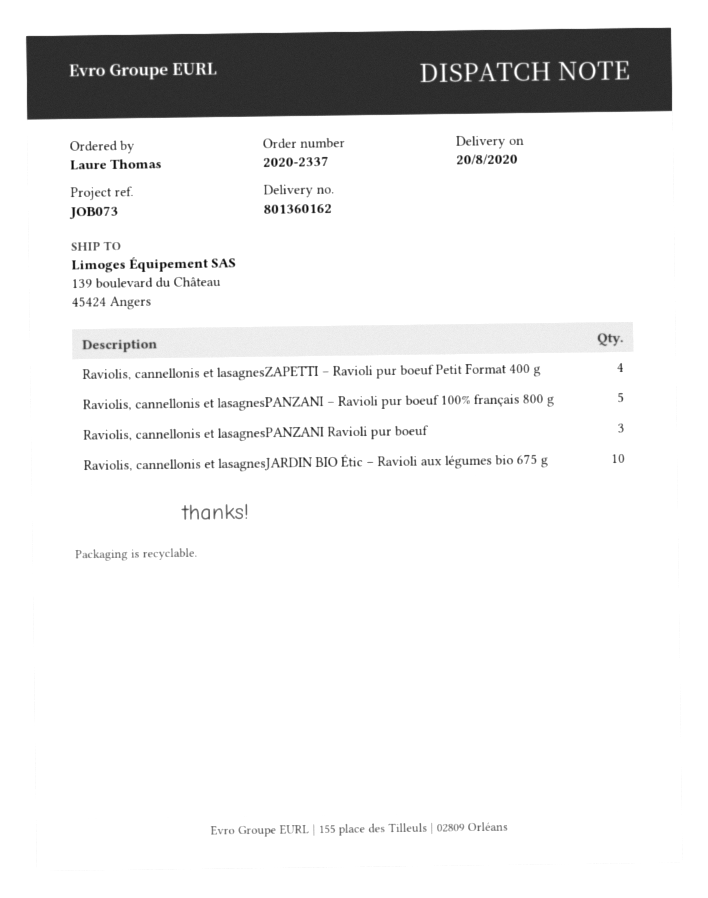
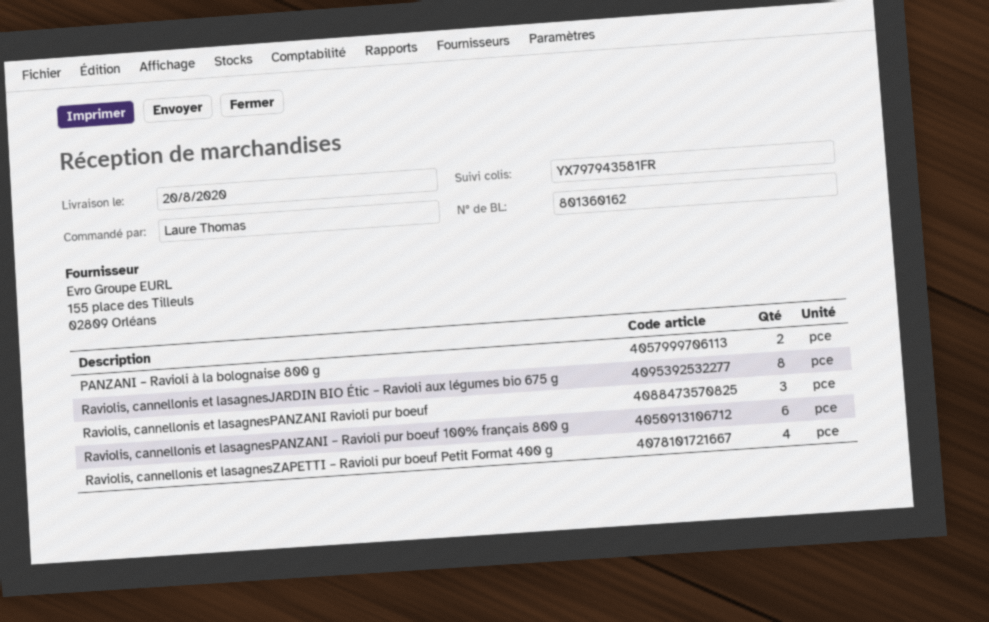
Raviolis, cannellonis et lasagnesPANZANI – Ravioli pur boeuf 100% français 800 g: 5 -> 6
Raviolis, cannellonis et lasagnesJARDIN BIO Étic – Ravioli aux légumes bio 675 g: 10 -> 8
PANZANI – Ravioli à la bolognaise 800 g: none -> 2

